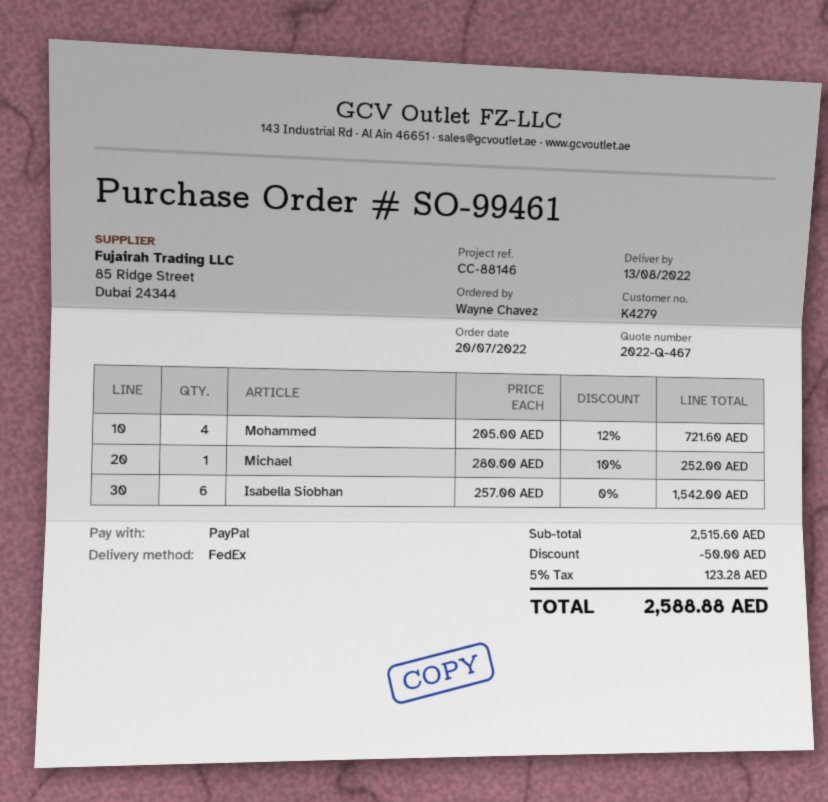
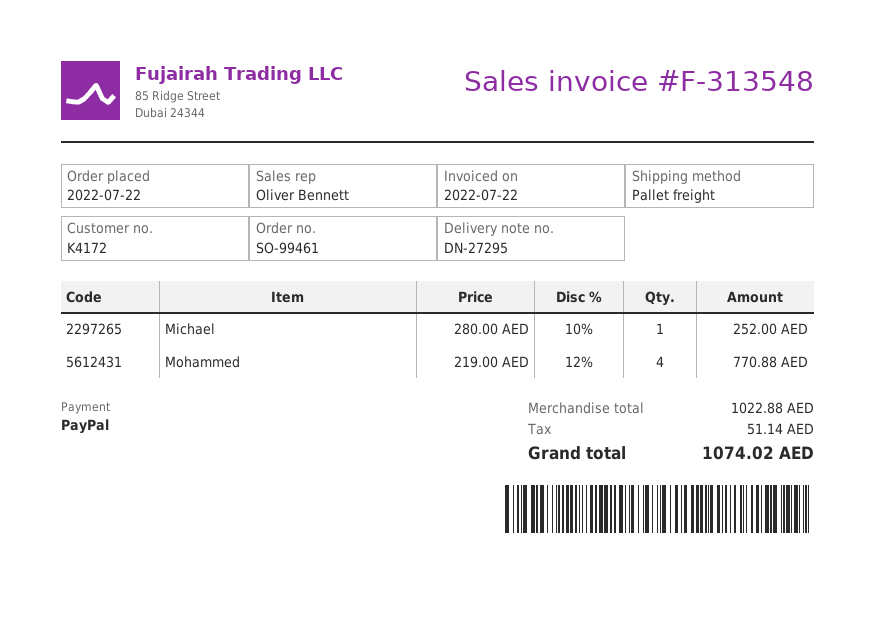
order date: 2022-07-20 -> 2022-07-22
customer number: K4279 -> K4172
shipping method: FedEx -> pallet freight
Mohammed: 4 x 205.00 - 12% = 721.60 -> 4 x 219.00 - 12% = 770.88
Isabella Siobhan: 6 x 257.00 = 1542.00 -> none
subtotal: 2515.60 -> 1022.88
discount: 50.00 -> none
tax: 123.28 -> 51.14
total: 2588.88 -> 1074.02

